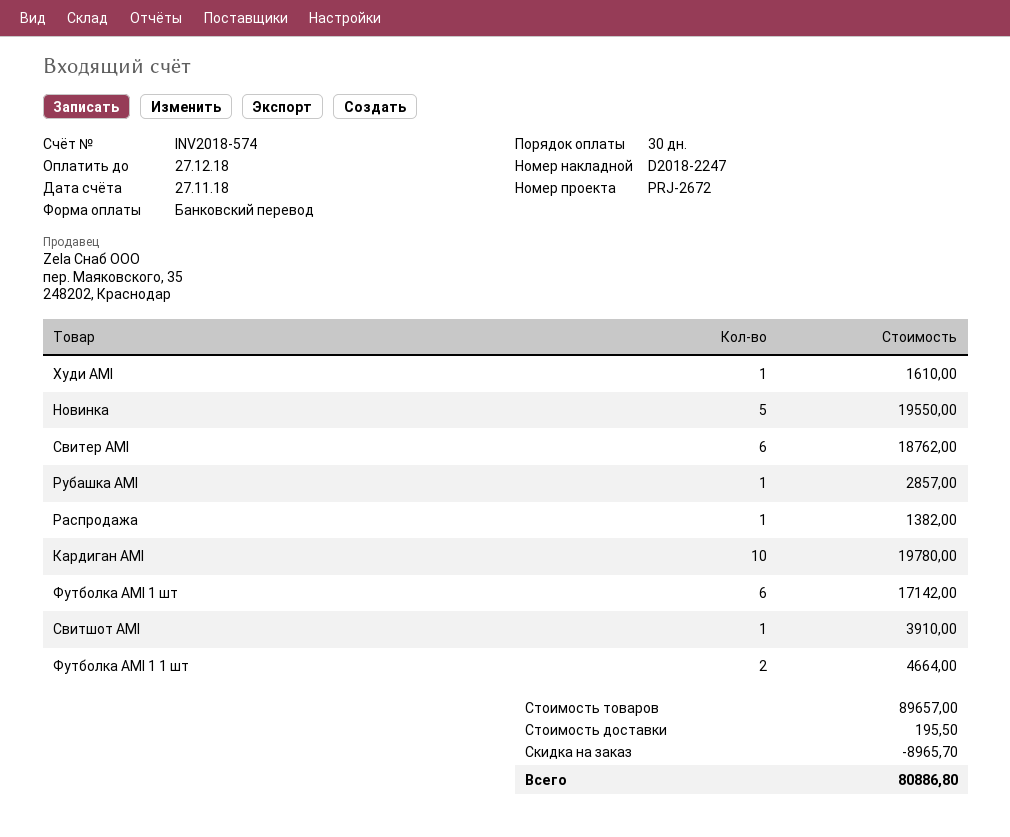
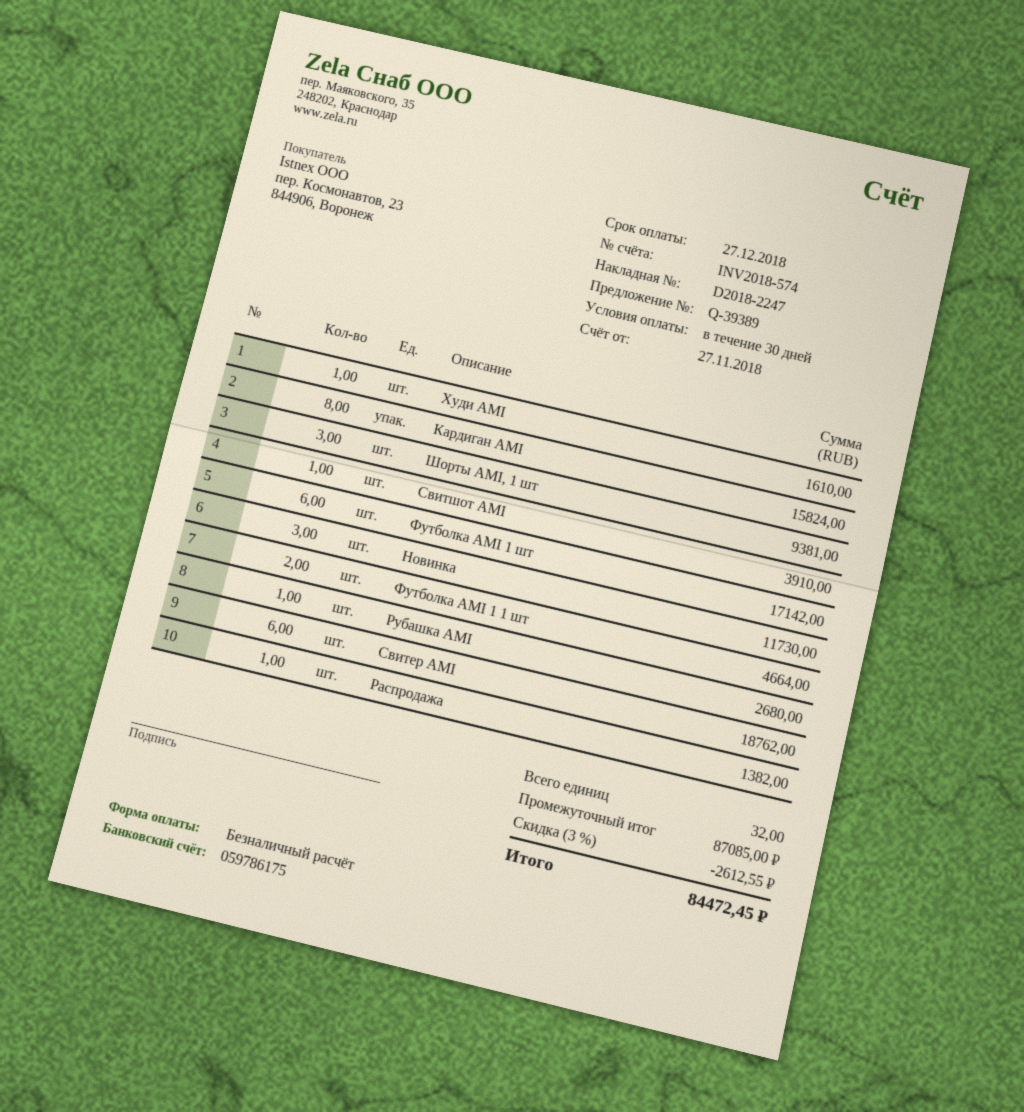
Новинка: 5 for 19550.00 -> 3 for 11730.00
Рубашка AMI: 1 for 2857.00 -> 1 for 2680.00
Кардиган AMI: 10 for 19780.00 -> 8 for 15824.00
Шорты AMI, 1 шт: none -> 3 for 9381.00
subtotal: 89657.00 -> 87085.00
discount: 8965.70 -> 2612.55
shipping: 195.50 -> none
total: 80886.80 -> 84472.45

